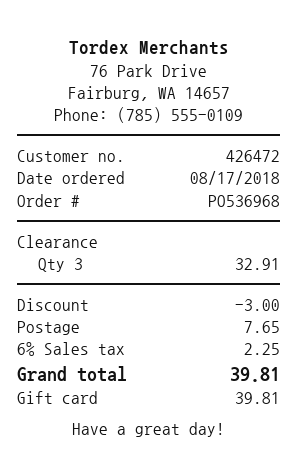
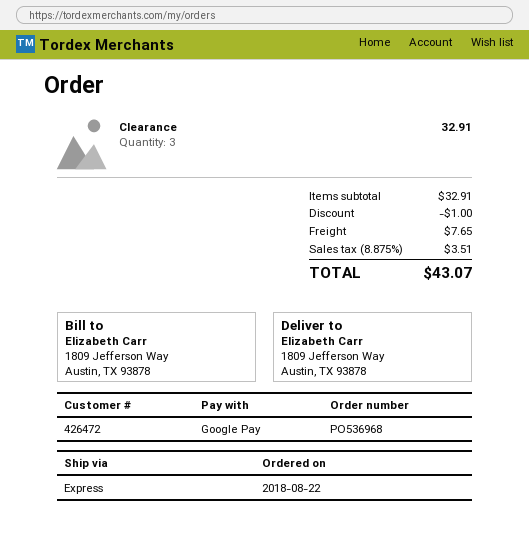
order date: 2018-08-17 -> 2018-08-22
payment method: gift card -> Google Pay
discount: 3.00 -> 1.00
tax: 6% = 2.25 -> 8.875% = 3.51
total: 39.81 -> 43.07

